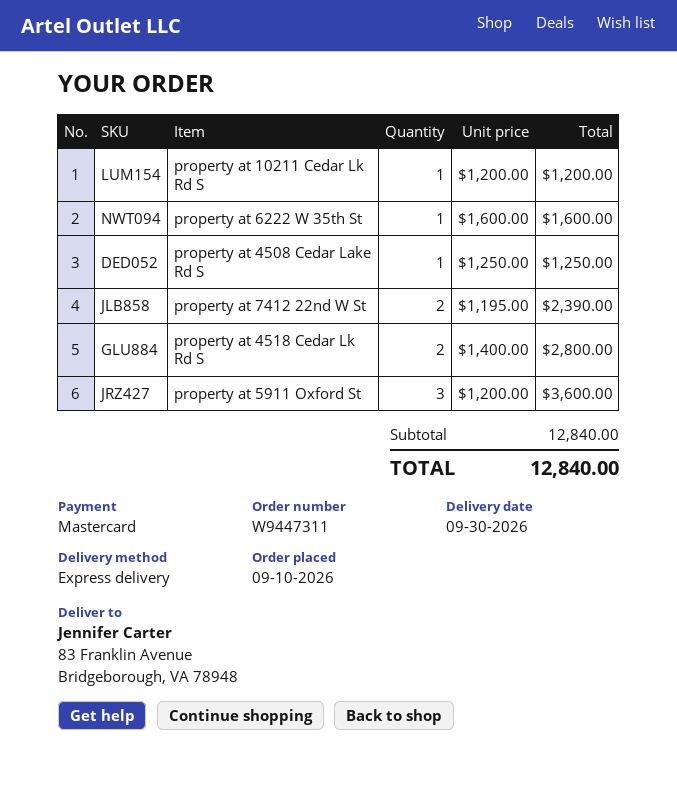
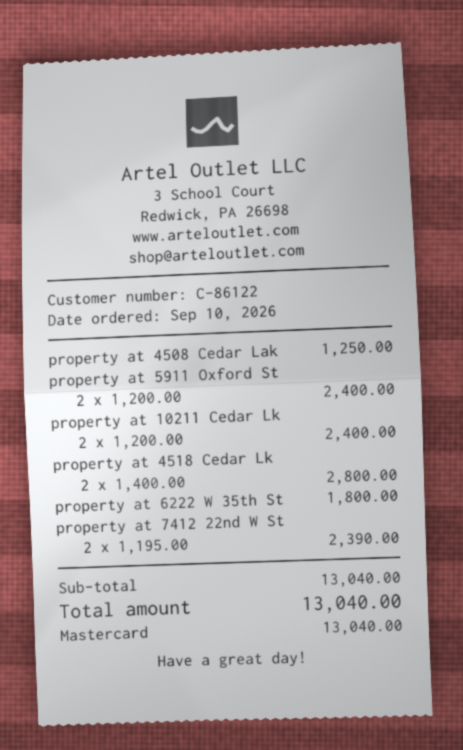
property at 10211 Cedar Lk Rd S: 1 x 1200.00 = 1200.00 -> 2 x 1200.00 = 2400.00
property at 6222 W 35th St: 1 x 1600.00 = 1600.00 -> 1 x 1800.00 = 1800.00
property at 5911 Oxford St: 3 x 1200.00 = 3600.00 -> 2 x 1200.00 = 2400.00
subtotal: 12840.00 -> 13040.00
total: 12840.00 -> 13040.00

